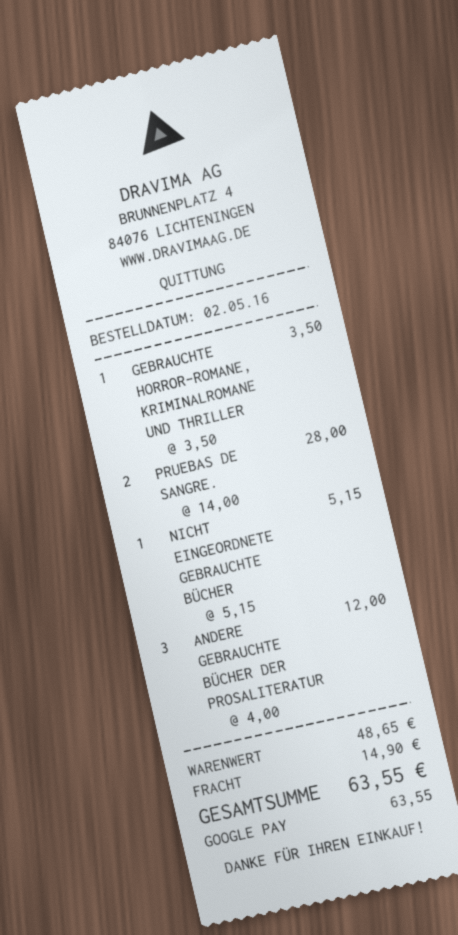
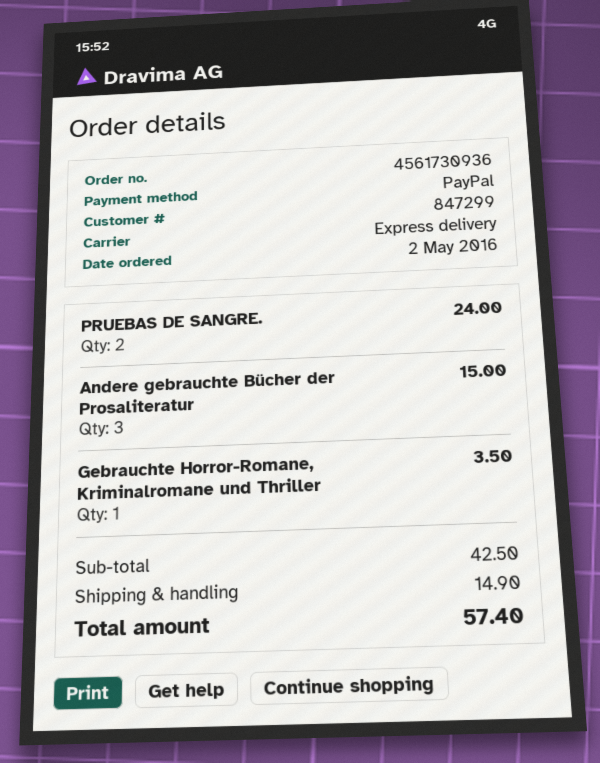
payment method: Google Pay -> PayPal
PRUEBAS DE SANGRE.: 2 for 28.00 -> 2 for 24.00
NICHT EINGEORDNETE GEBRAUCHTE BÜCHER: 1 for 5.15 -> none
ANDERE GEBRAUCHTE BÜCHER DER PROSALITERATUR: 3 for 12.00 -> 3 for 15.00
subtotal: 48.65 -> 42.50
total: 63.55 -> 57.40

